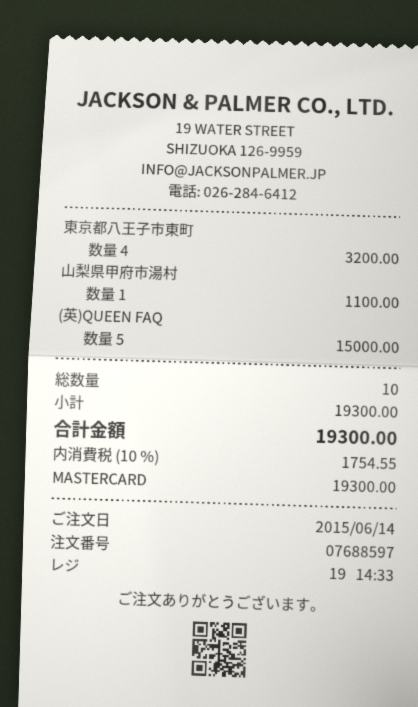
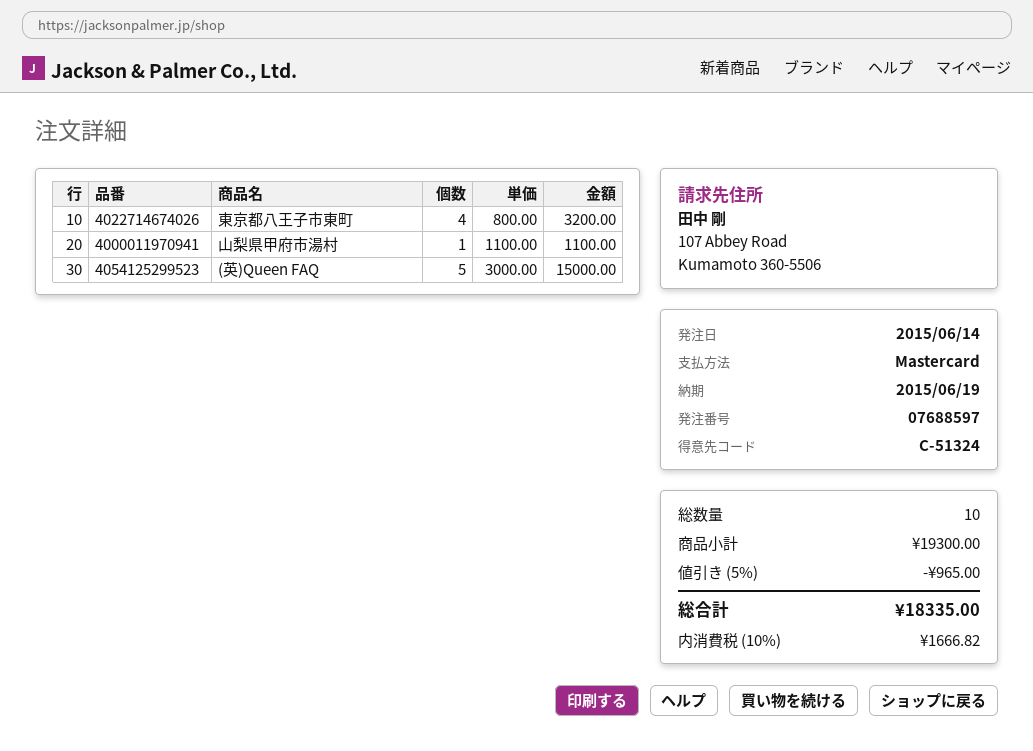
discount: none -> 5% = 965.00
tax: 10% = 1754.55 -> 10% = 1666.82
total: 19300.00 -> 18335.00

